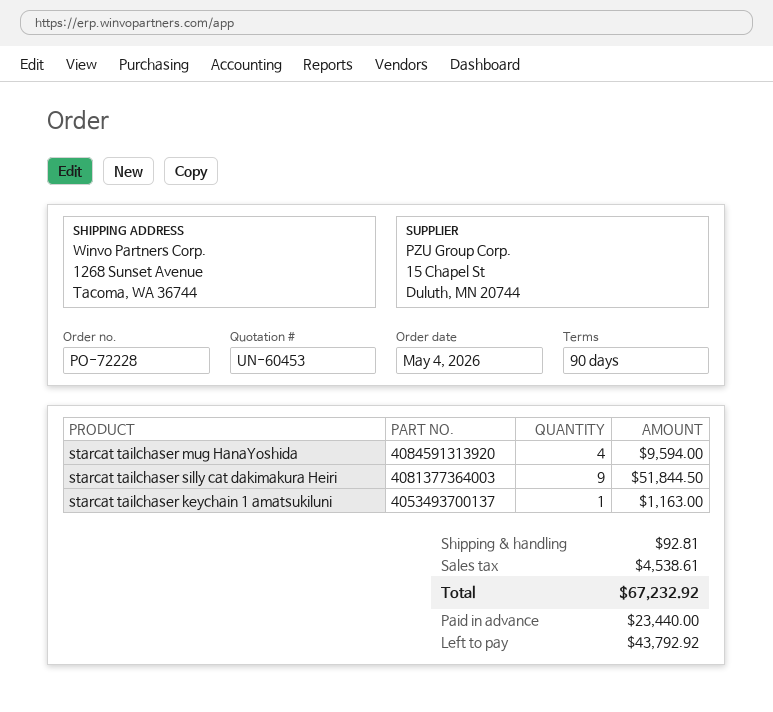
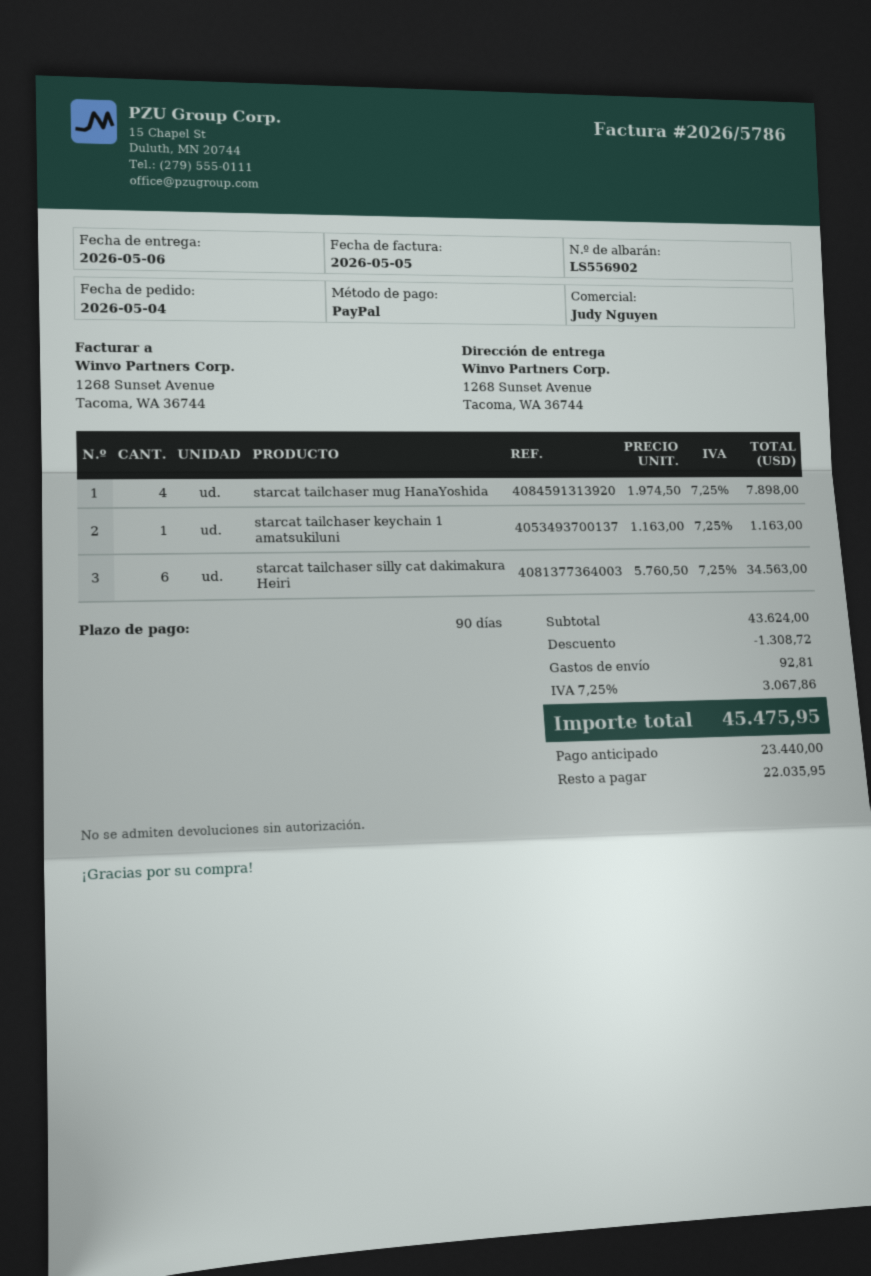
starcat tailchaser mug HanaYoshida: 4 for 9594.00 -> 4 for 7898.00
starcat tailchaser silly cat dakimakura Heiri: 9 for 51844.50 -> 6 for 34563.00
discount: none -> 1308.72
tax: 4538.61 -> 3067.86
total: 67232.92 -> 45475.95
balance: 43792.92 -> 22035.95

